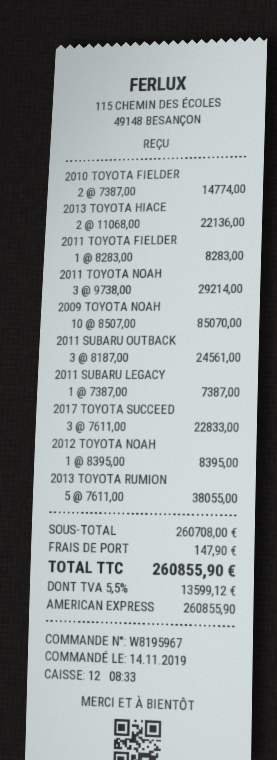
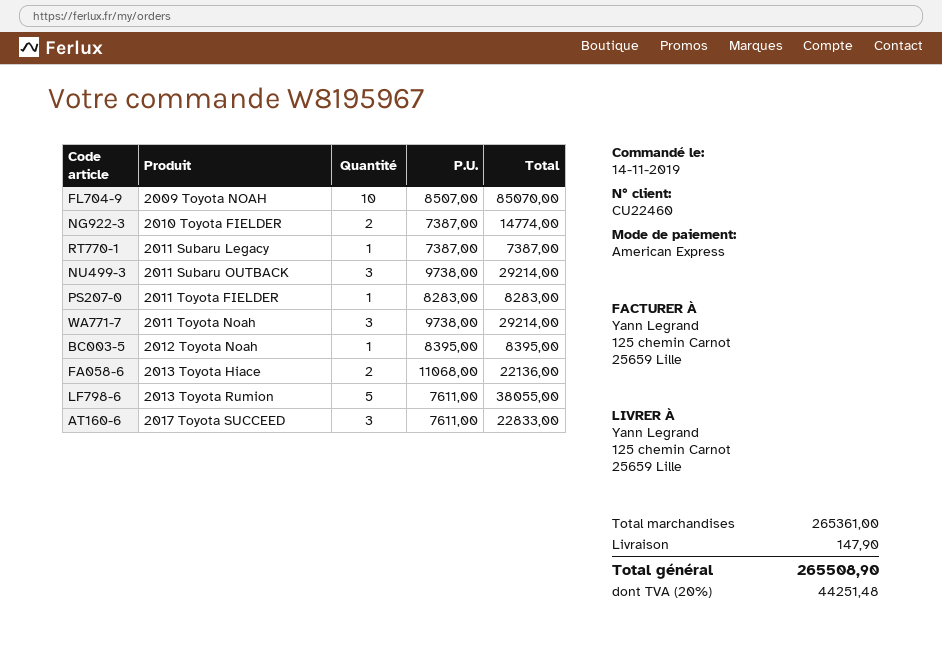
2011 SUBARU OUTBACK: 3 x 8187.00 = 24561.00 -> 3 x 9738.00 = 29214.00
subtotal: 260708.00 -> 265361.00
tax: 5.5% = 13599.12 -> 20% = 44251.48
total: 260855.90 -> 265508.90

